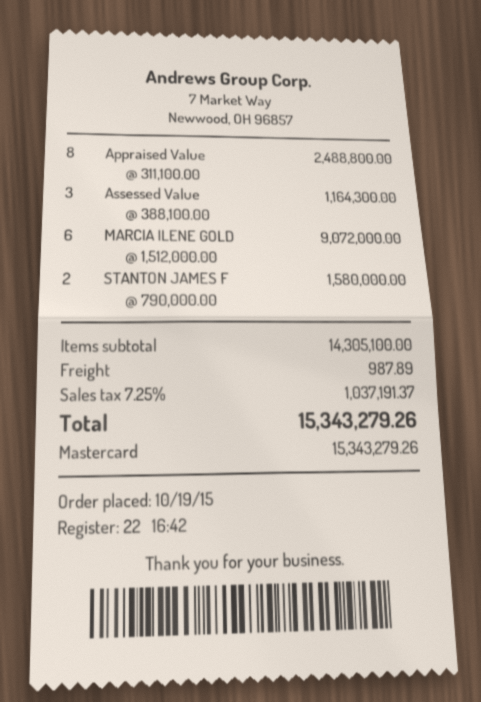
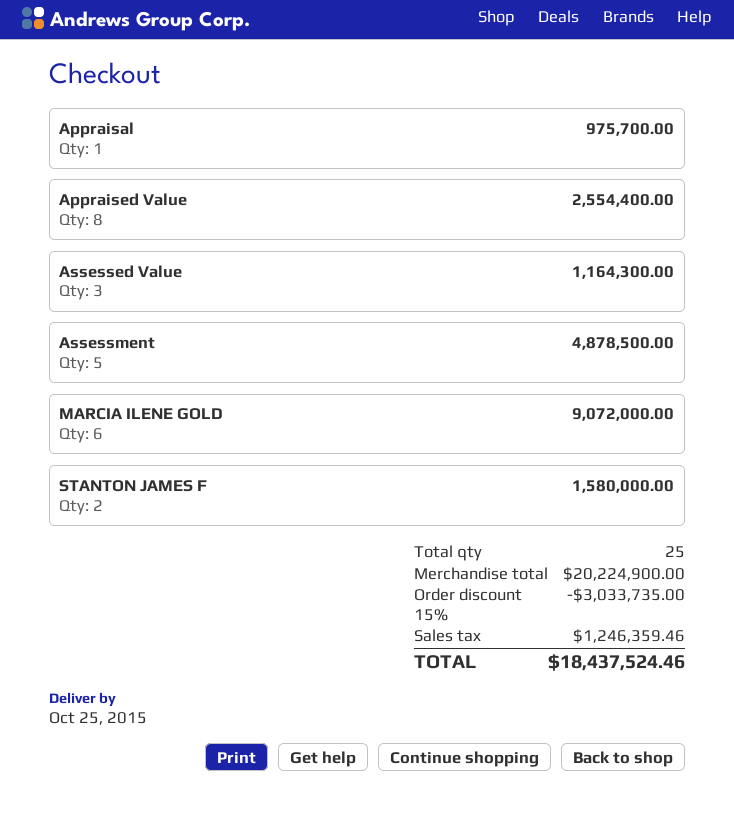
Appraised Value: 8 for 2488800.00 -> 8 for 2554400.00
Appraisal: none -> 1 for 975700.00
Assessment: none -> 5 for 4878500.00
subtotal: 14305100.00 -> 20224900.00
discount: none -> 15% = 3033735.00
shipping: 987.89 -> none
tax: 1037191.37 -> 1246359.46
total: 15343279.26 -> 18437524.46

